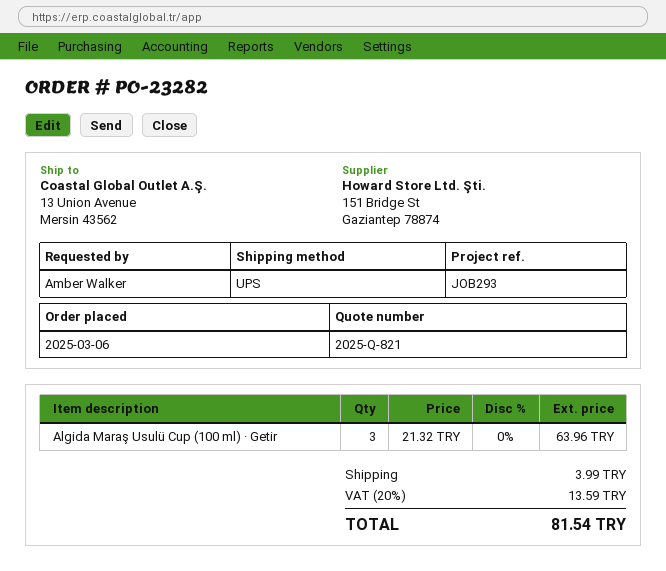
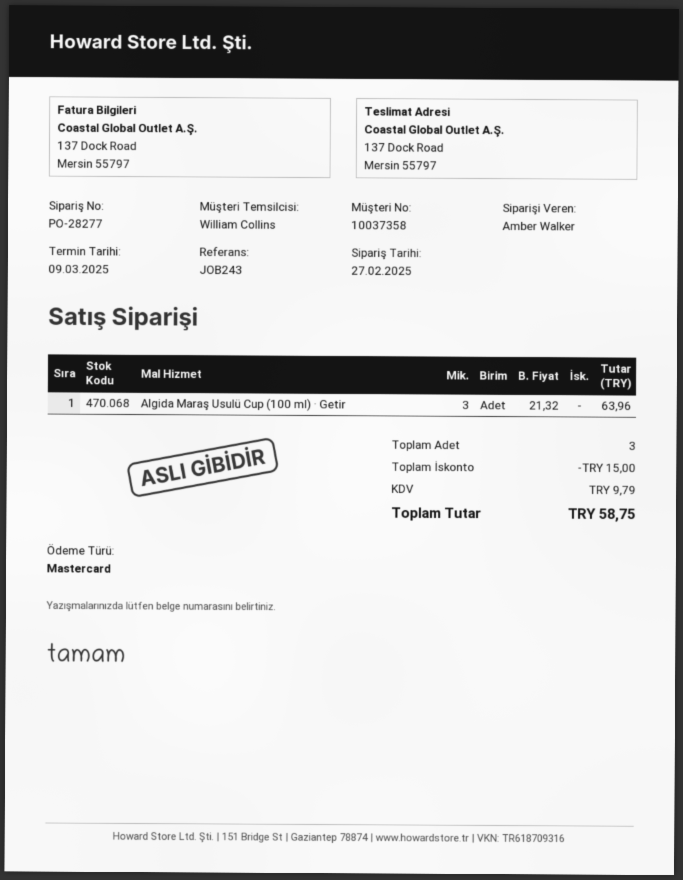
order number: PO-23282 -> PO-28277
order date: 2025-03-06 -> 2025-02-27
reference: JOB293 -> JOB243
ship to: 13 Union Avenue, Mersin 43562 -> 137 Dock Road, Mersin 55797
discount: none -> 15.00
shipping: 3.99 -> none
tax: 13.59 -> 9.79
total: 81.54 -> 58.75

